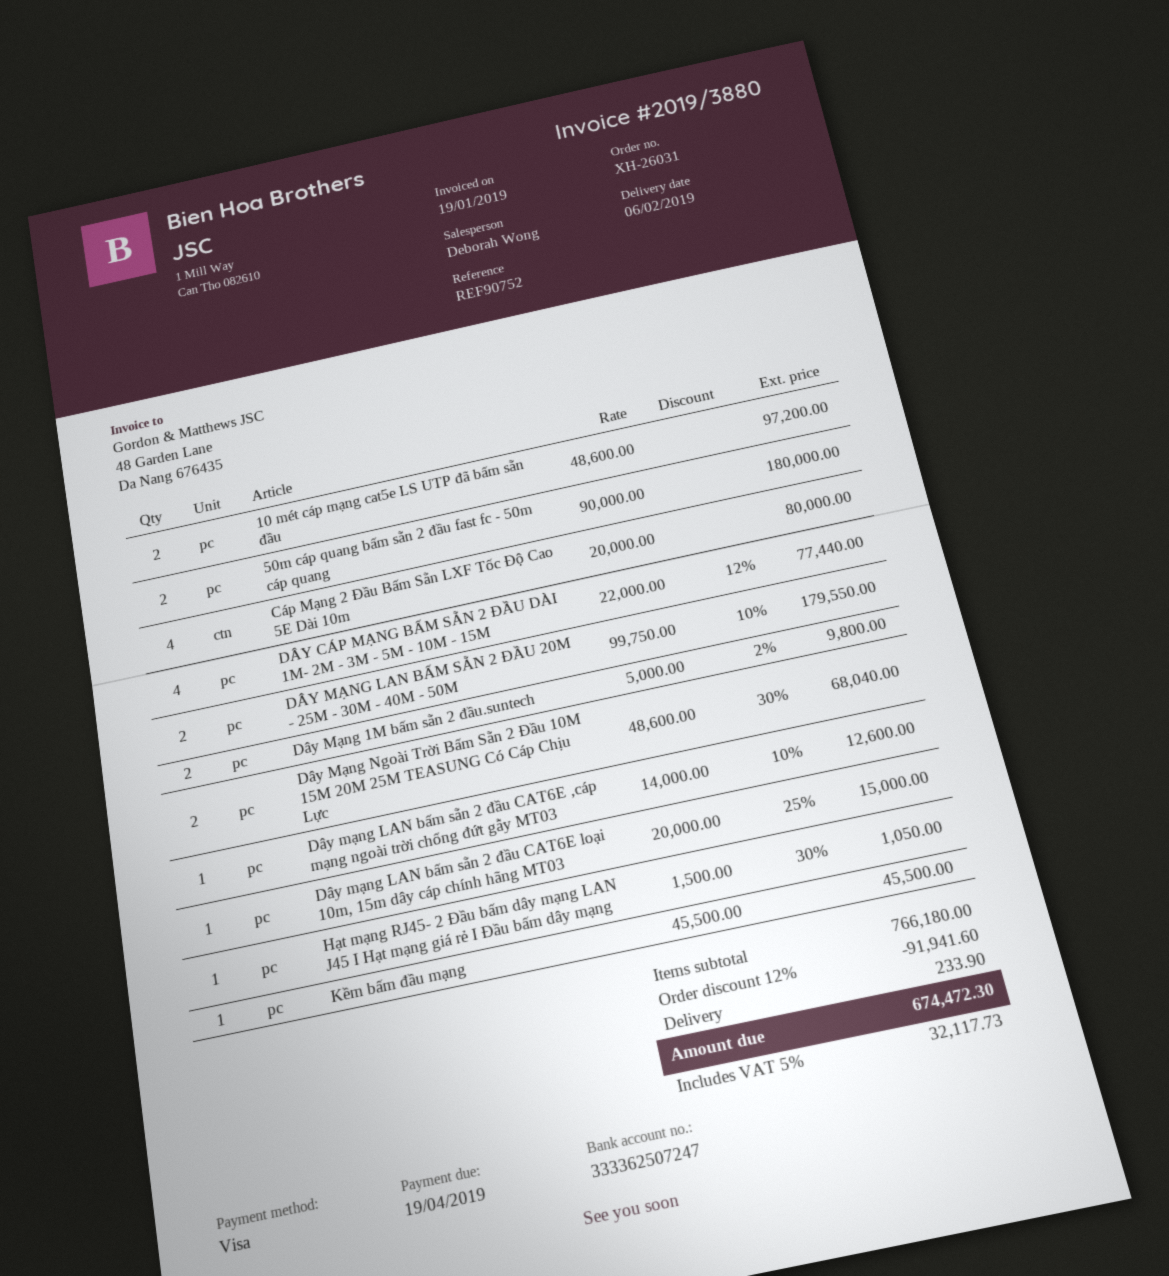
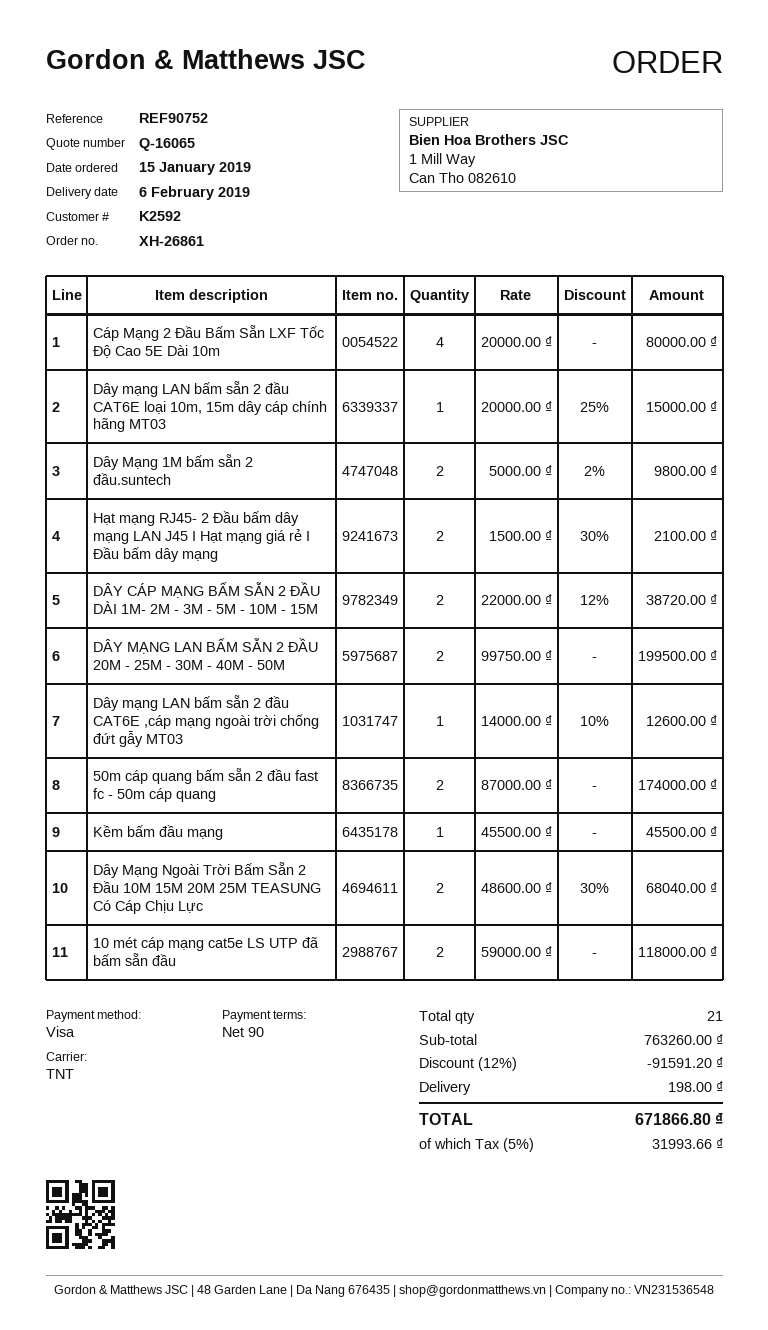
order number: XH-26031 -> XH-26861
10 mét cáp mạng cat5e LS UTP đã bấm sẵn đầu: 2 x 48600.00 = 97200.00 -> 2 x 59000.00 = 118000.00
50m cáp quang bấm sẵn 2 đầu fast fc - 50m cáp quang: 2 x 90000.00 = 180000.00 -> 2 x 87000.00 = 174000.00
DÂY CÁP MẠNG BẤM SẴN 2 ĐẦU DÀI 1M- 2M - 3M - 5M - 10M - 15M: 4 x 22000.00 - 12% = 77440.00 -> 2 x 22000.00 - 12% = 38720.00
DÂY MẠNG LAN BẤM SẴN 2 ĐẦU 20M - 25M - 30M - 40M - 50M: 2 x 99750.00 - 10% = 179550.00 -> 2 x 99750.00 = 199500.00
Hạt mạng RJ45- 2 Đầu bấm dây mạng LAN J45 I Hạt mạng giá rẻ I Đầu bấm dây mạng: 1 x 1500.00 - 30% = 1050.00 -> 2 x 1500.00 - 30% = 2100.00
subtotal: 766180.00 -> 763260.00
discount: 12% = 91941.60 -> 12% = 91591.20
shipping: 233.90 -> 198.00
tax: 5% = 32117.73 -> 5% = 31993.66
total: 674472.30 -> 671866.80

